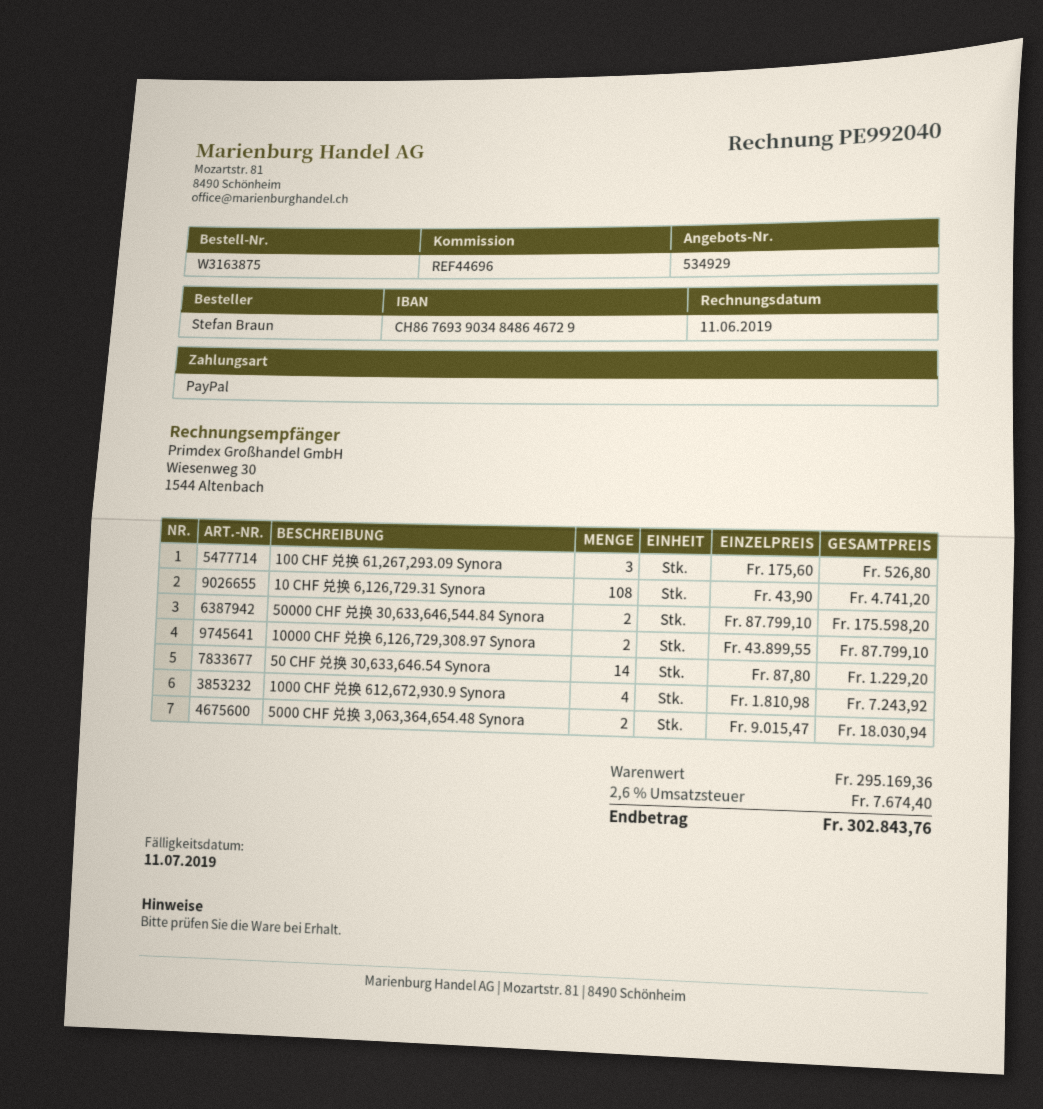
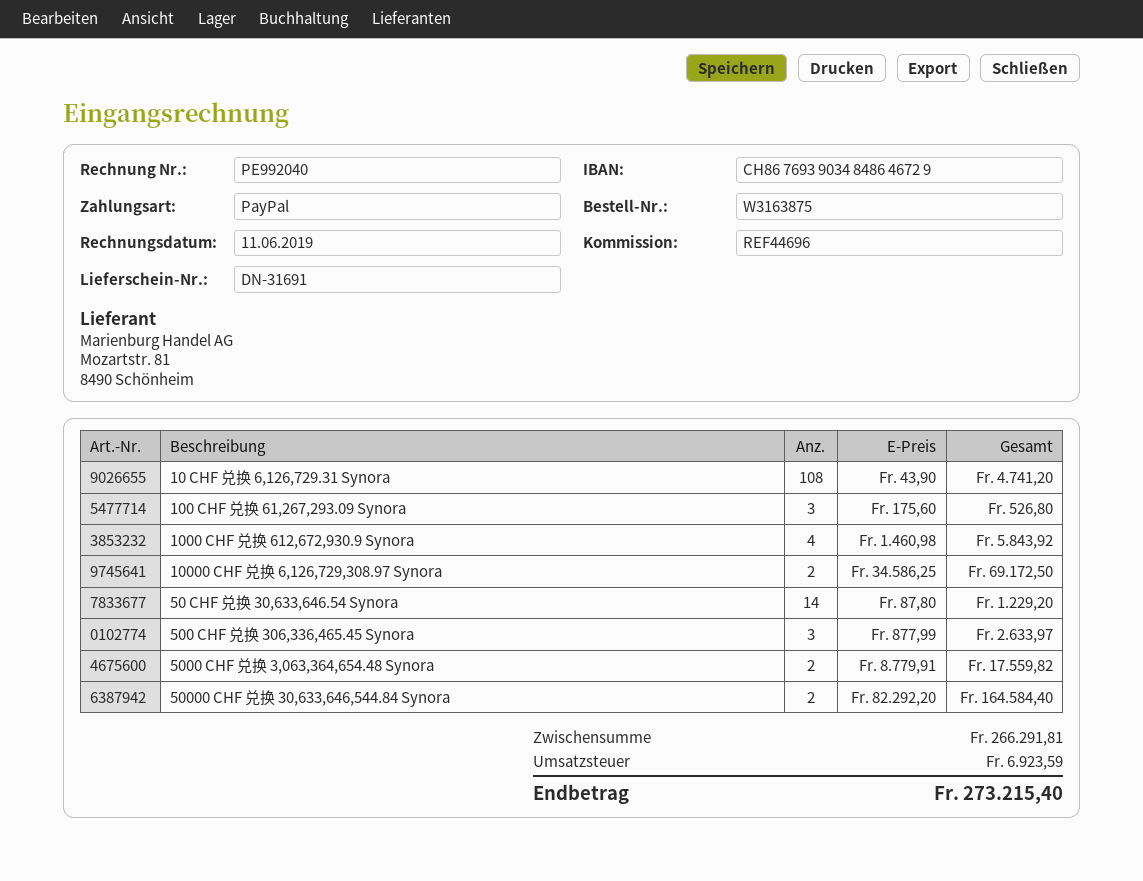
50000 CHF 兑换 30,633,646,544.84 Synora: 2 x 87799.10 = 175598.20 -> 2 x 82292.20 = 164584.40
10000 CHF 兑换 6,126,729,308.97 Synora: 2 x 43899.55 = 87799.10 -> 2 x 34586.25 = 69172.50
1000 CHF 兑换 612,672,930.9 Synora: 4 x 1810.98 = 7243.92 -> 4 x 1460.98 = 5843.92
5000 CHF 兑换 3,063,364,654.48 Synora: 2 x 9015.47 = 18030.94 -> 2 x 8779.91 = 17559.82
500 CHF 兑换 306,336,465.45 Synora: none -> 3 x 877.99 = 2633.97
subtotal: 295169.36 -> 266291.81
tax: 7674.40 -> 6923.59
total: 302843.76 -> 273215.40

